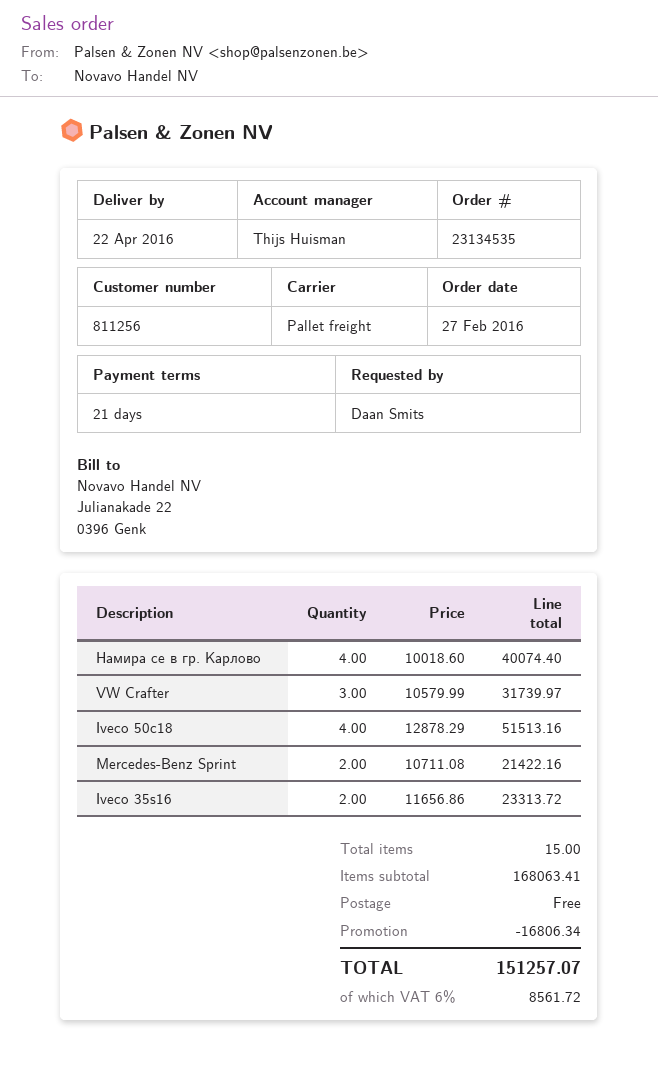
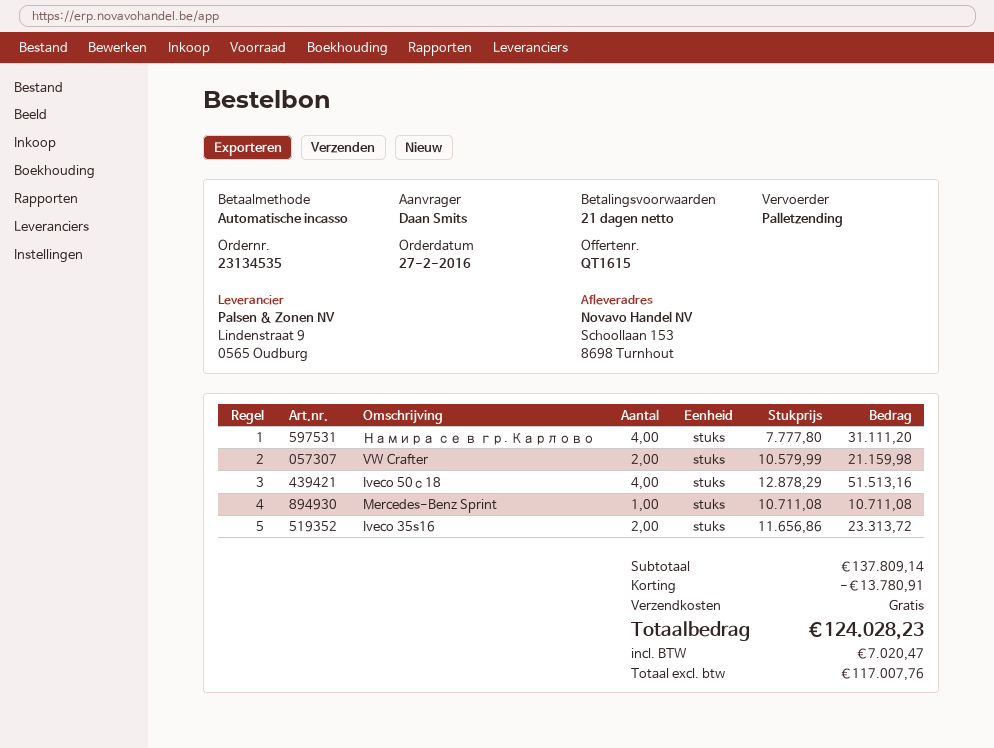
Намира се в гр. Карлово: 4 x 10018.60 = 40074.40 -> 4 x 7777.80 = 31111.20
VW Crafter: 3 x 10579.99 = 31739.97 -> 2 x 10579.99 = 21159.98
Mercedes-Benz Sprint: 2 x 10711.08 = 21422.16 -> 1 x 10711.08 = 10711.08
subtotal: 168063.41 -> 137809.14
discount: 16806.34 -> 13780.91
tax: 8561.72 -> 7020.47
total: 151257.07 -> 124028.23

